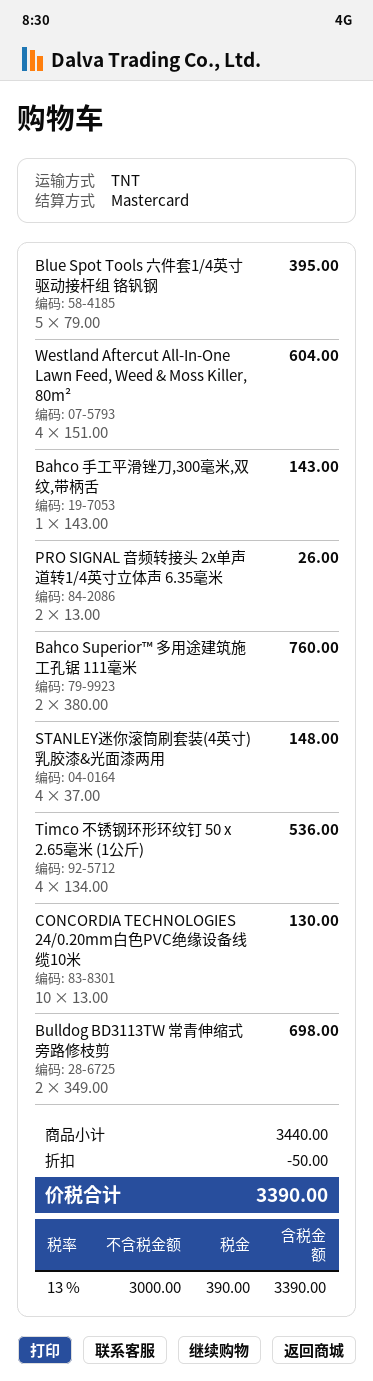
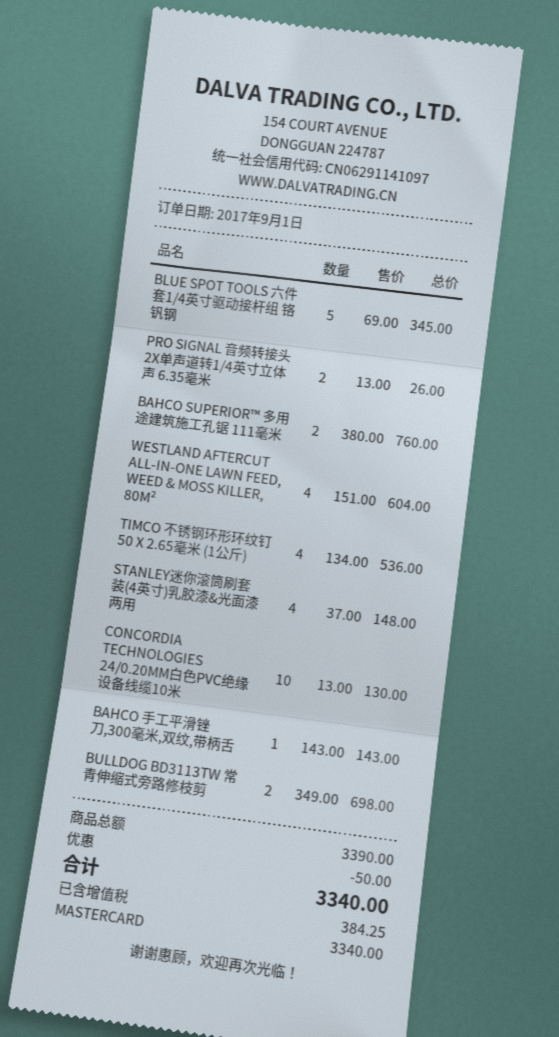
Blue Spot Tools 六件套1/4英寸驱动接杆组 铬钒钢: 5 x 79.00 = 395.00 -> 5 x 69.00 = 345.00
subtotal: 3440.00 -> 3390.00
tax: 390.00 -> 384.25
total: 3390.00 -> 3340.00

